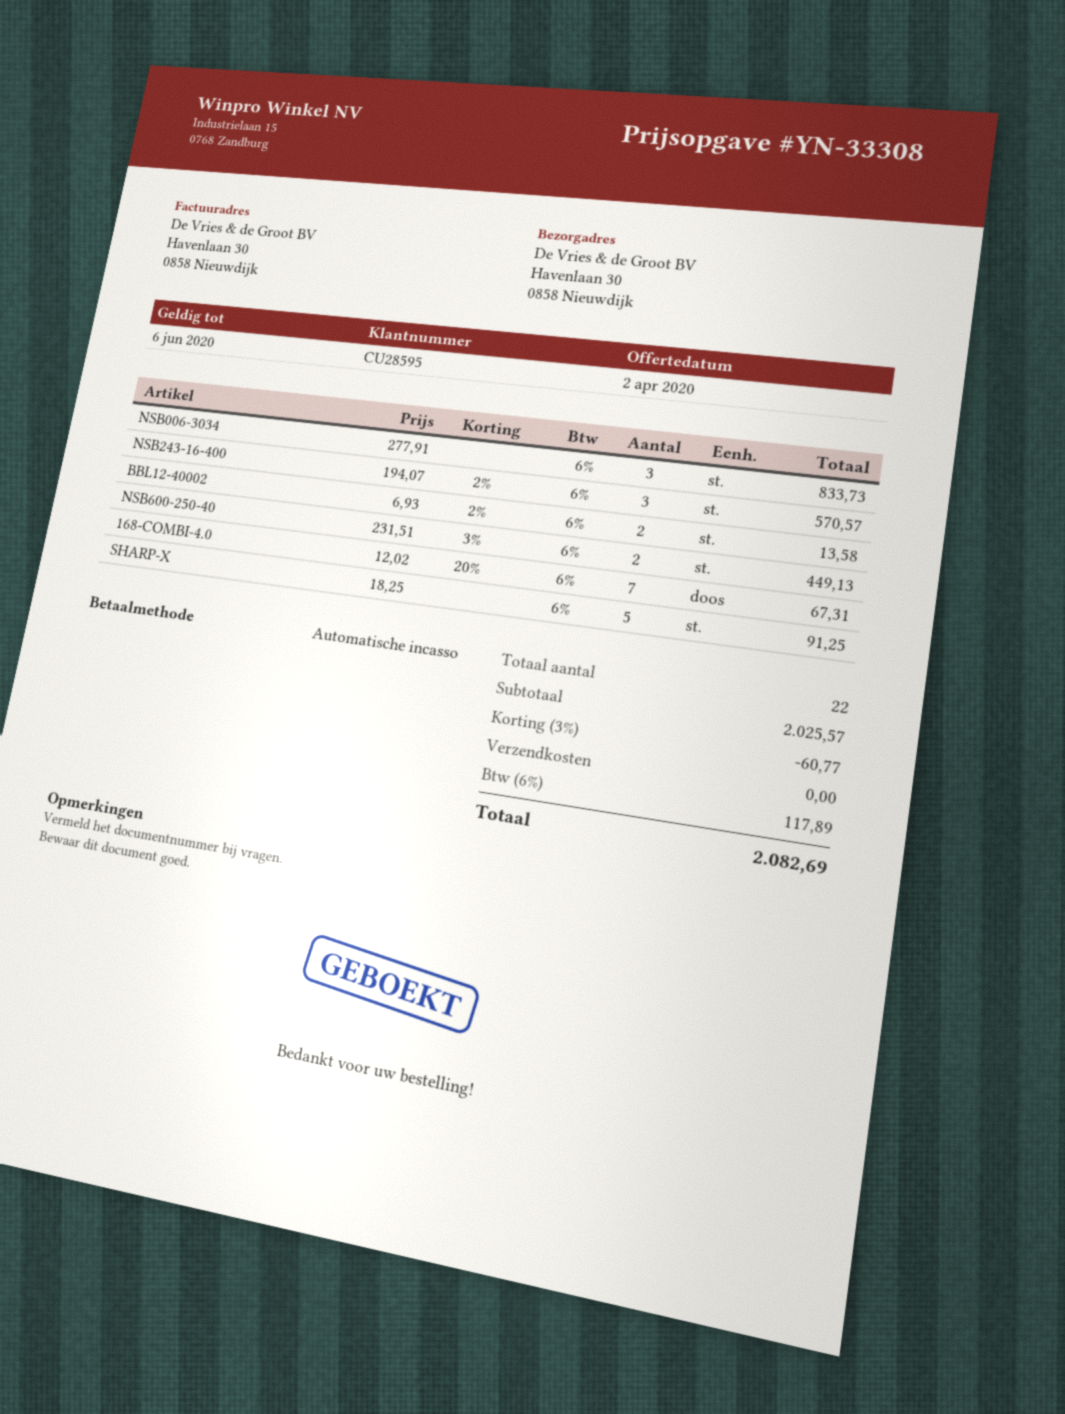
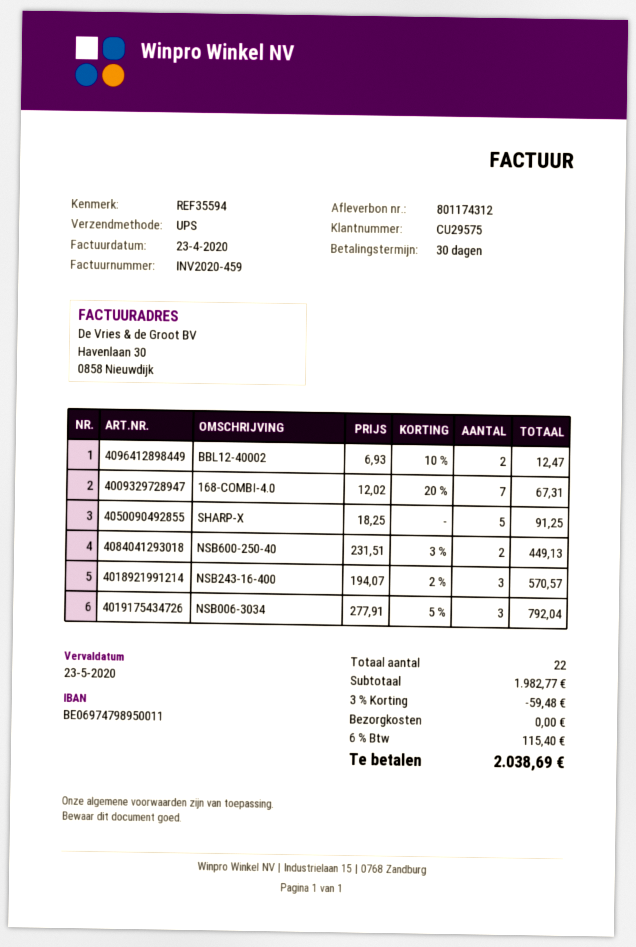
customer number: CU28595 -> CU29575
NSB006-3034: 3 x 277.91 = 833.73 -> 3 x 277.91 - 5% = 792.04
BBL12-40002: 2 x 6.93 - 2% = 13.58 -> 2 x 6.93 - 10% = 12.47
subtotal: 2025.57 -> 1982.77
discount: 3% = 60.77 -> 3% = 59.48
tax: 6% = 117.89 -> 6% = 115.40
total: 2082.69 -> 2038.69

